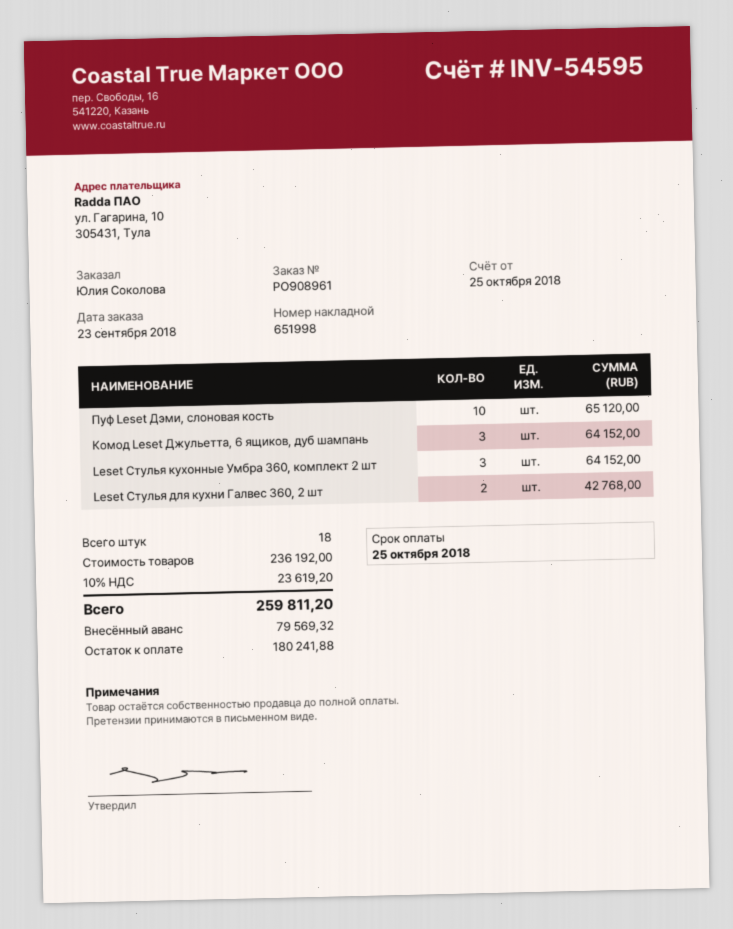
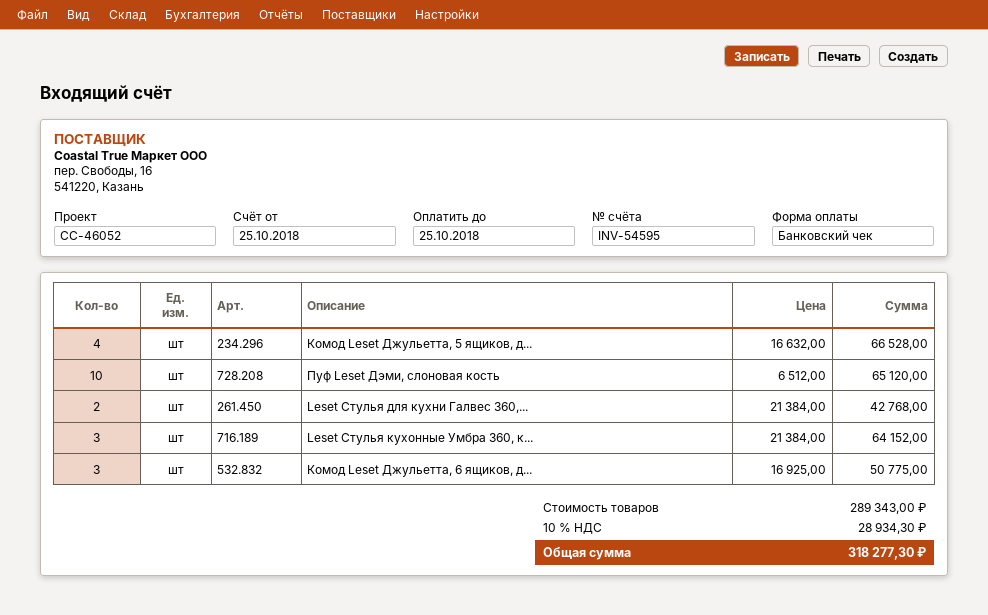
Комод Leset Джульетта, 6 ящиков, дуб шампань: 3 for 64152.00 -> 3 for 50775.00
Комод Leset Джульетта, 5 ящиков, д...: none -> 4 for 66528.00
subtotal: 236192.00 -> 289343.00
tax: 10% = 23619.20 -> 10% = 28934.30
total: 259811.20 -> 318277.30

